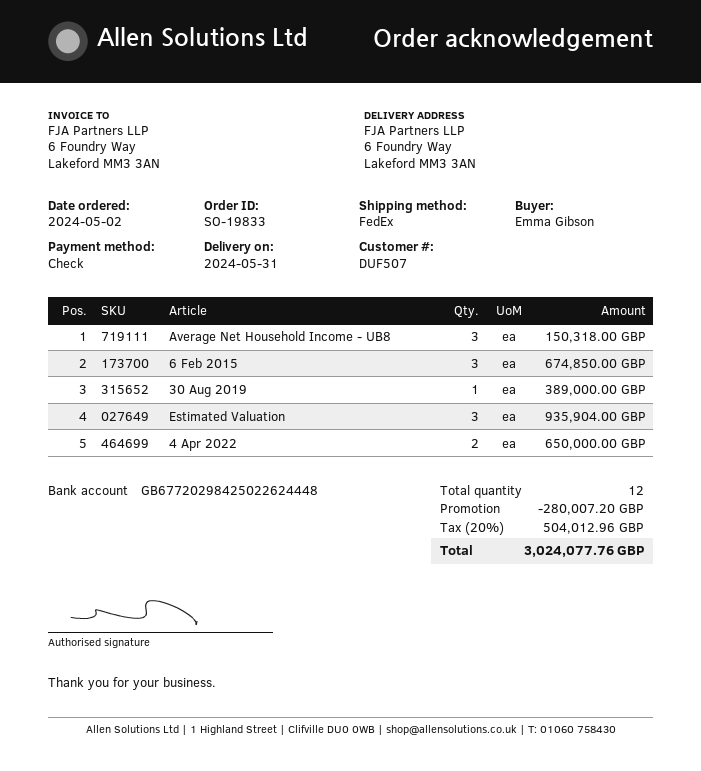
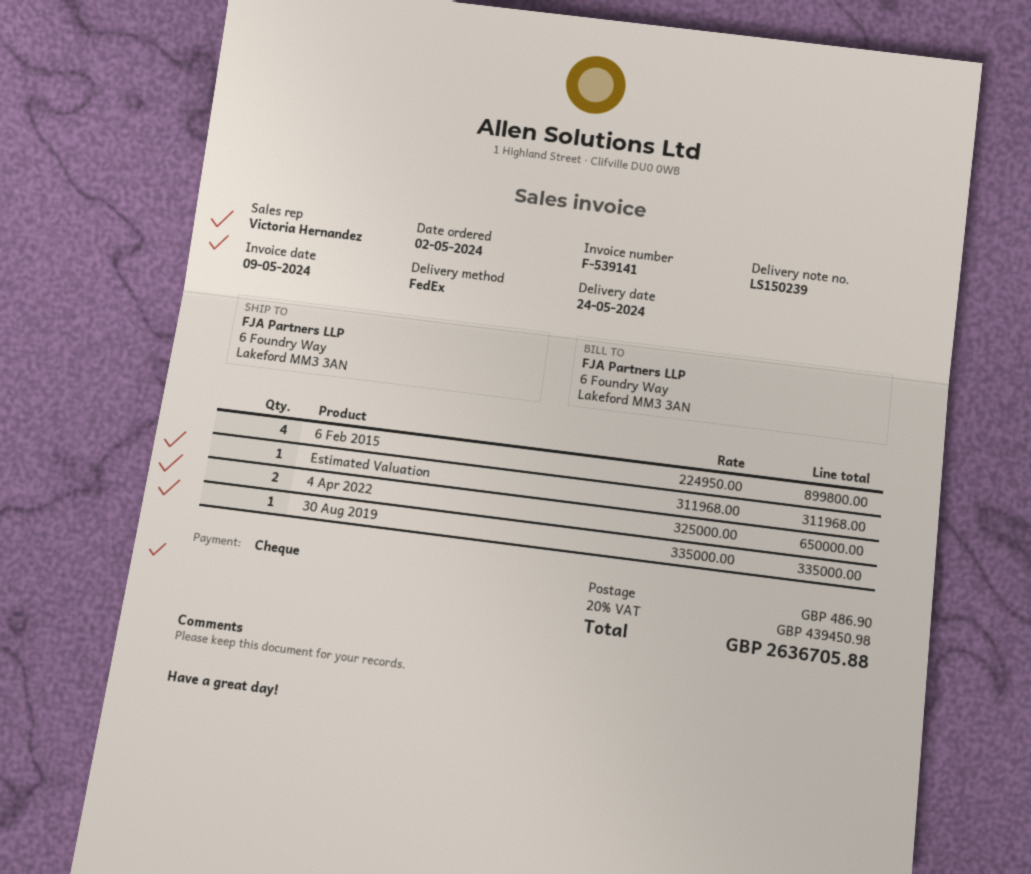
delivery date: 2024-05-31 -> 2024-05-24
Average Net Household Income - UB8: 3 for 150318.00 -> none
6 Feb 2015: 3 for 674850.00 -> 4 for 899800.00
30 Aug 2019: 1 for 389000.00 -> 1 for 335000.00
Estimated Valuation: 3 for 935904.00 -> 1 for 311968.00
discount: 280007.20 -> none
shipping: none -> 486.90
tax: 20% = 504012.96 -> 20% = 439450.98
total: 3024077.76 -> 2636705.88

